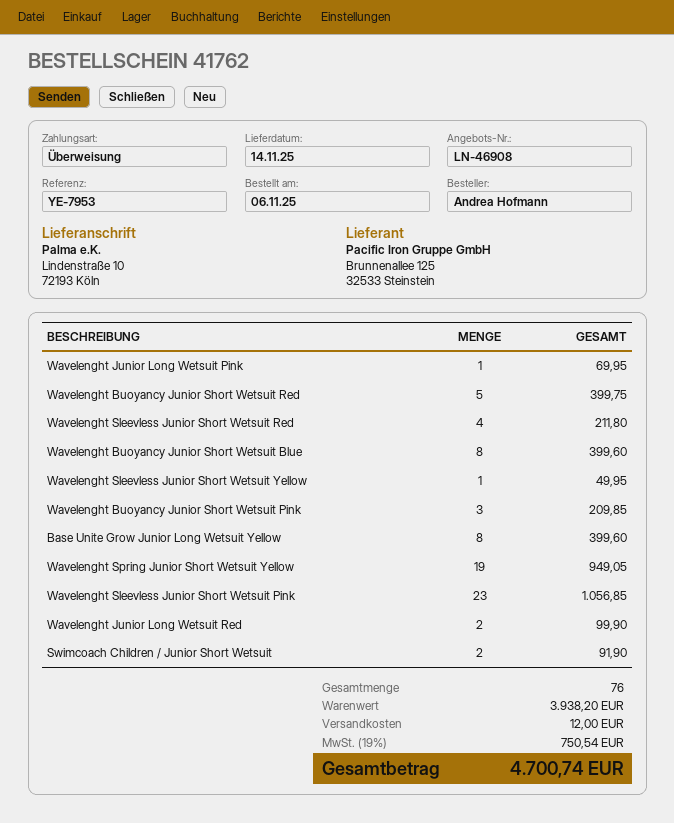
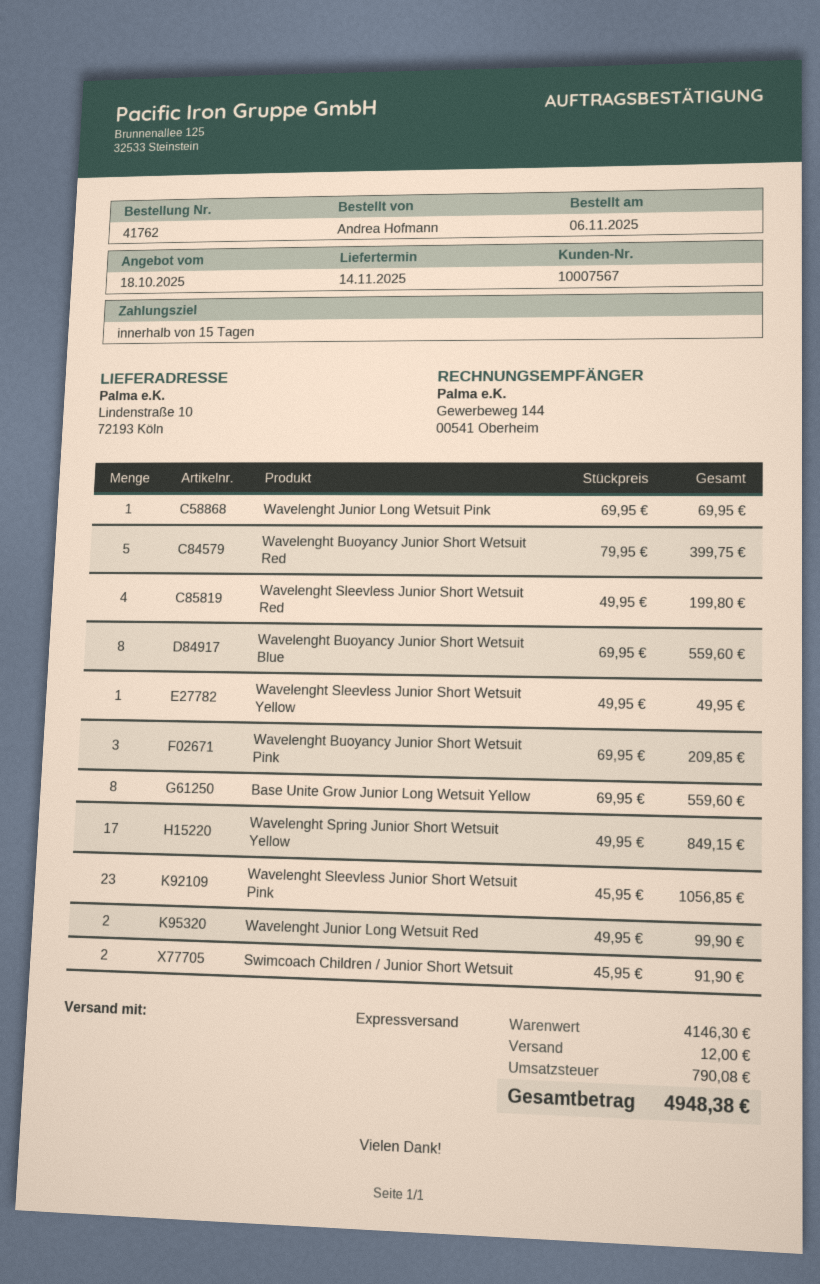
Wavelenght Sleevless Junior Short Wetsuit Red: 4 for 211.80 -> 4 for 199.80
Wavelenght Buoyancy Junior Short Wetsuit Blue: 8 for 399.60 -> 8 for 559.60
Base Unite Grow Junior Long Wetsuit Yellow: 8 for 399.60 -> 8 for 559.60
Wavelenght Spring Junior Short Wetsuit Yellow: 19 for 949.05 -> 17 for 849.15
subtotal: 3938.20 -> 4146.30
tax: 750.54 -> 790.08
total: 4700.74 -> 4948.38

